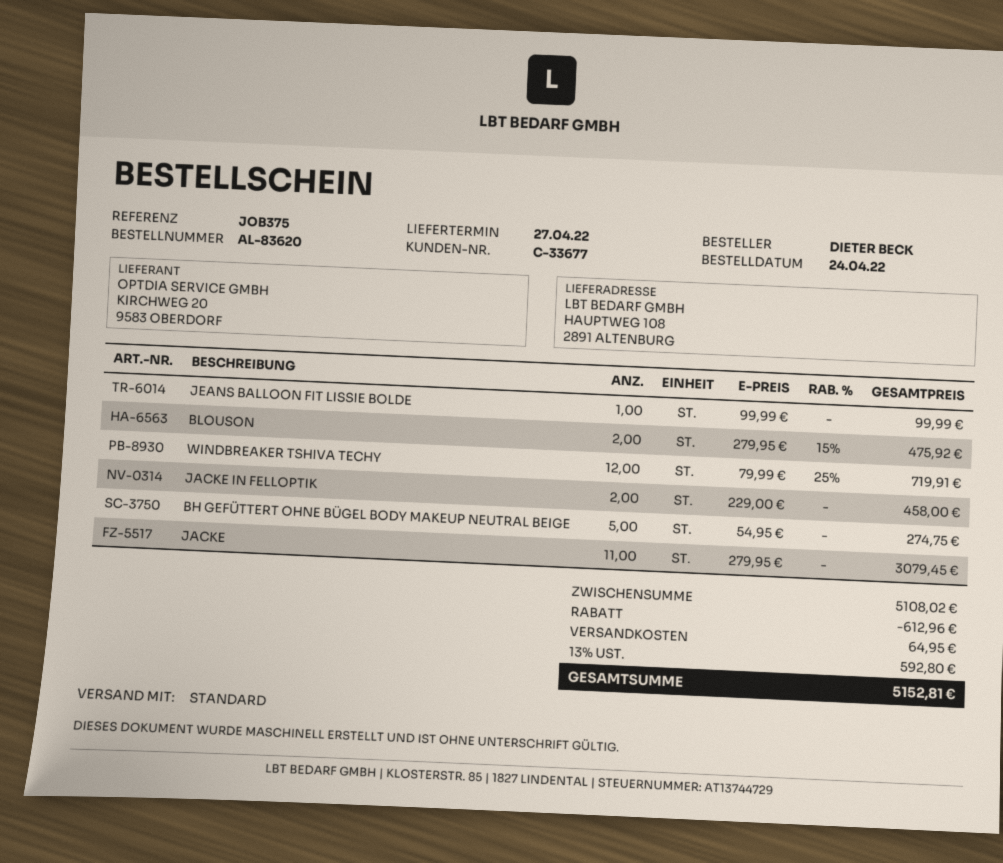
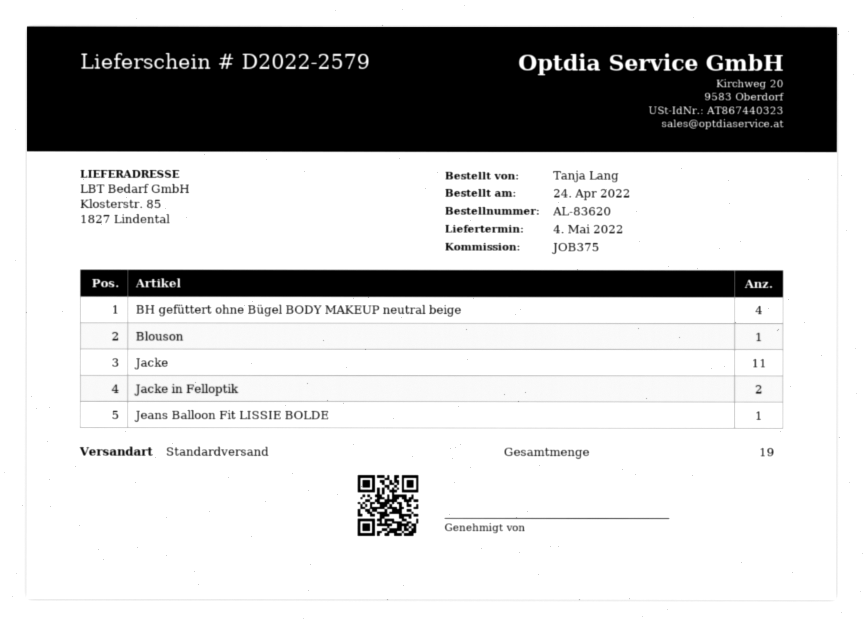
delivery date: 2022-04-27 -> 2022-05-04
ordered by: DIETER BECK -> Tanja Lang
ship to: HAUPTWEG 108, 2891 ALTENBURG -> Klosterstr. 85, 1827 Lindental
BLOUSON: 2 -> 1
WINDBREAKER TSHIVA TECHY: 12 -> none
BH GEFÜTTERT OHNE BÜGEL BODY MAKEUP NEUTRAL BEIGE: 5 -> 4

